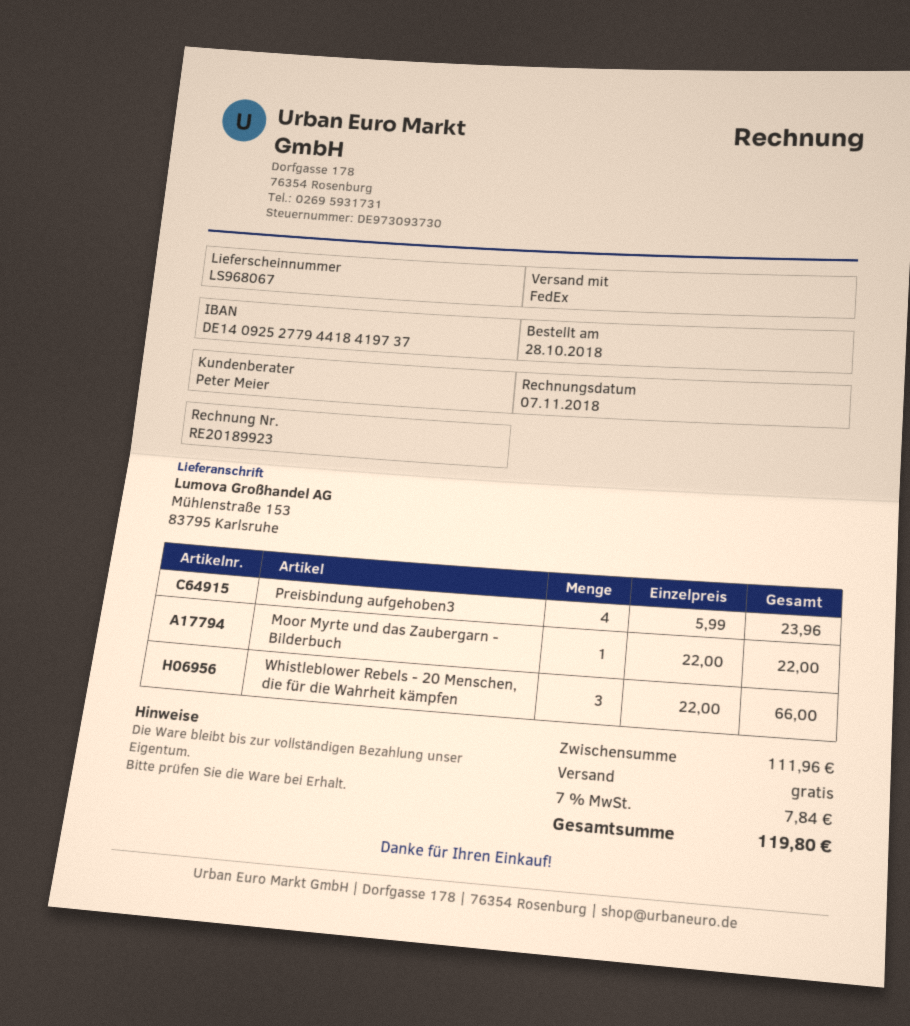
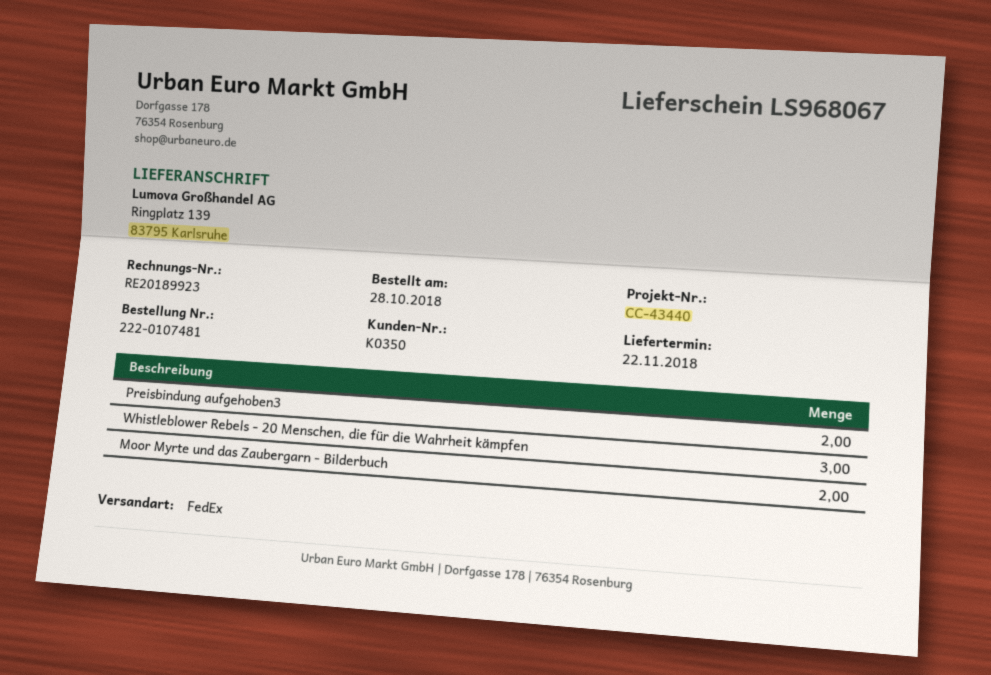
ship to: Mühlenstraße 153, 83795 Karlsruhe -> Ringplatz 139, 83795 Karlsruhe
Preisbindung aufgehoben3: 4 -> 2
Moor Myrte und das Zaubergarn - Bilderbuch: 1 -> 2

